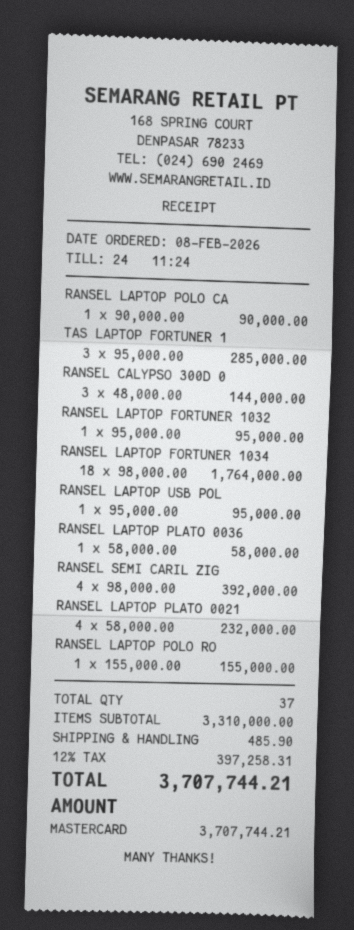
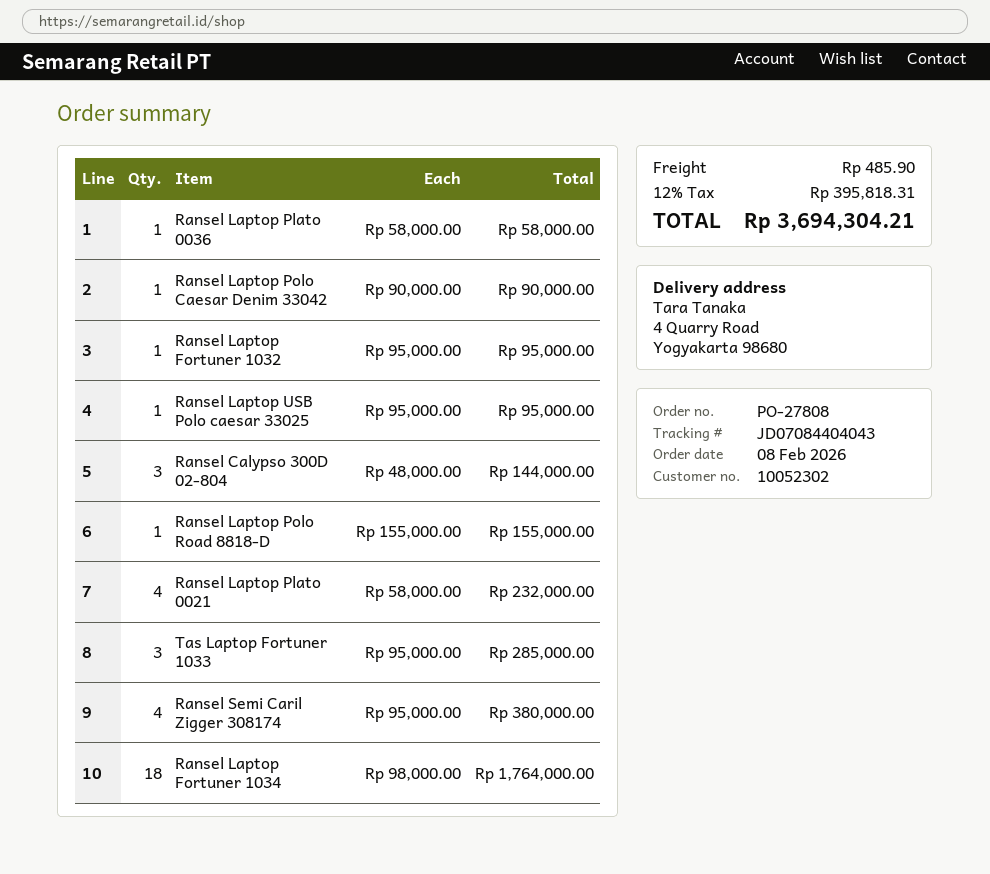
RANSEL SEMI CARIL ZIG: 4 x 98000.00 = 392000.00 -> 4 x 95000.00 = 380000.00
tax: 12% = 397258.31 -> 12% = 395818.31
total: 3707744.21 -> 3694304.21

